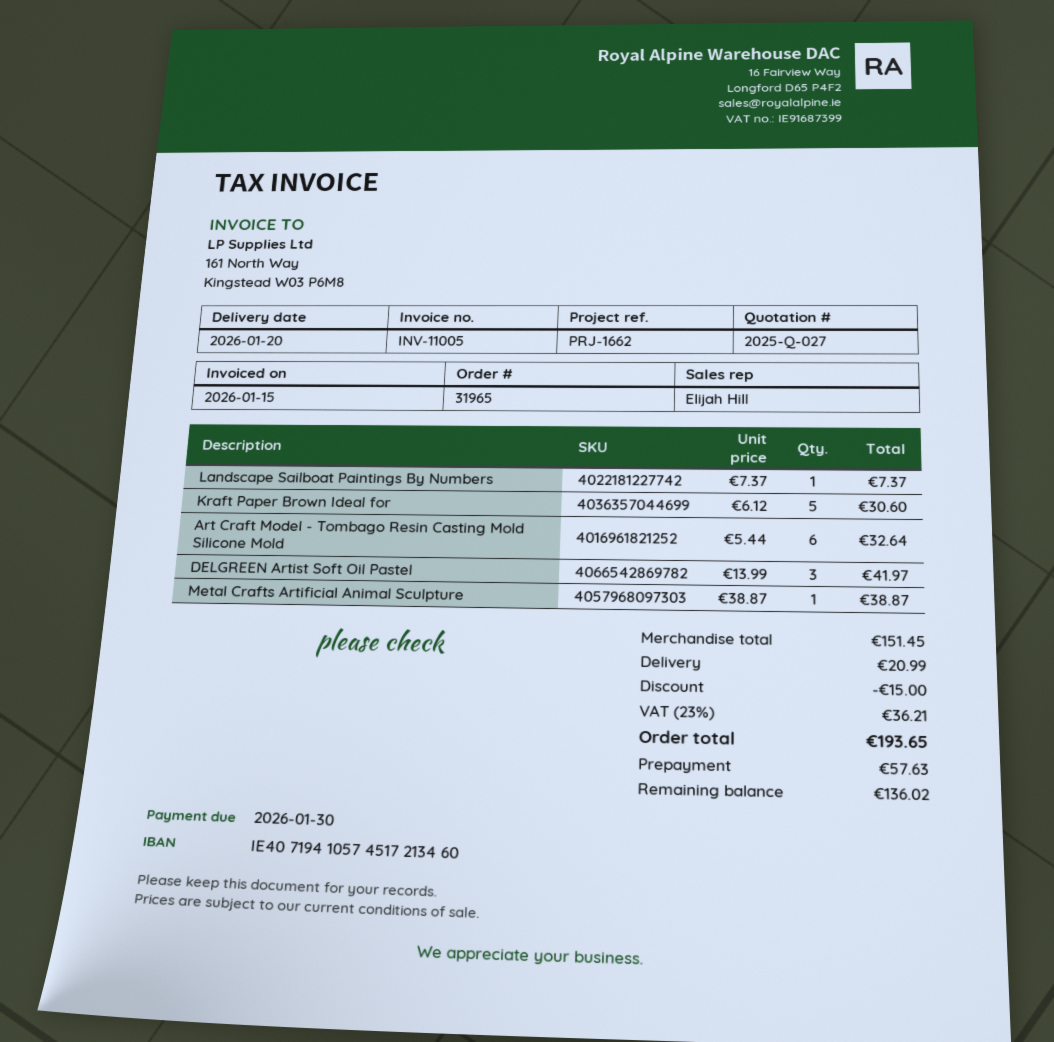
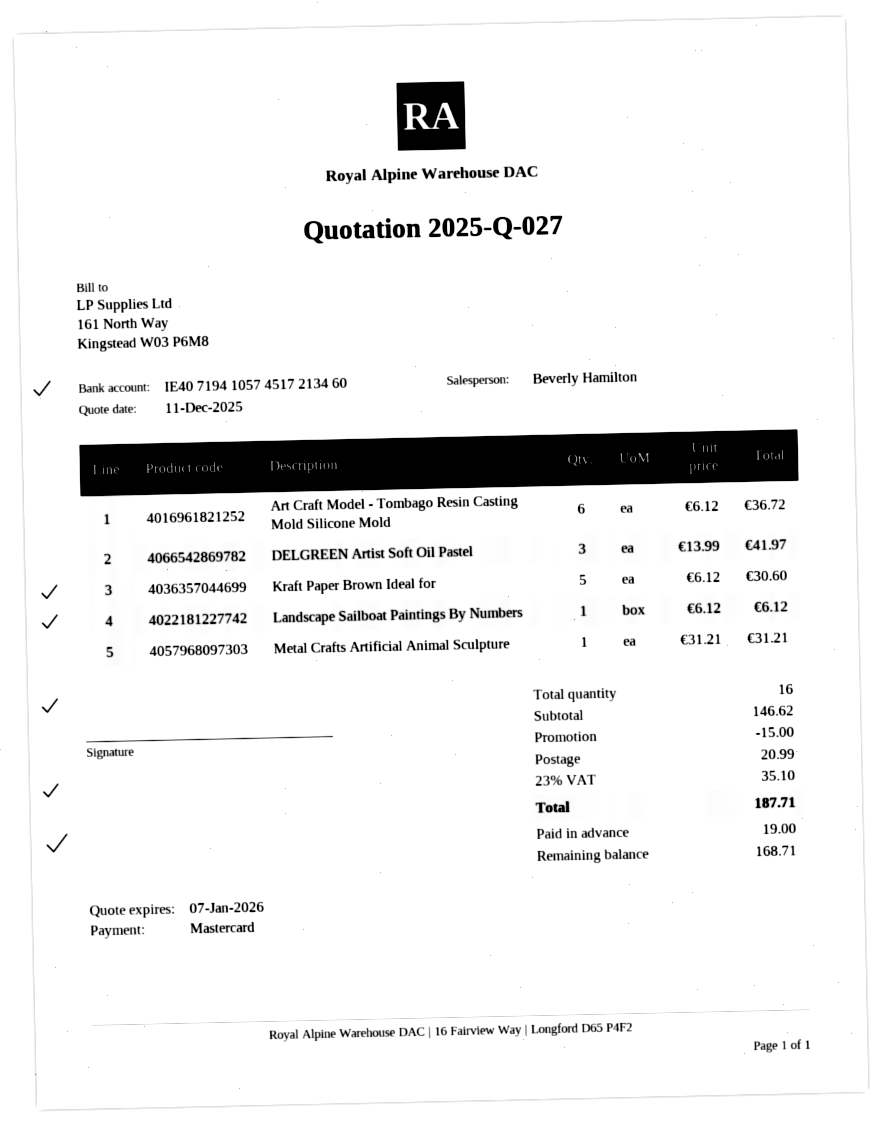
sales rep: Elijah Hill -> Beverly Hamilton
Landscape Sailboat Paintings By Numbers: 1 x 7.37 = 7.37 -> 1 x 6.12 = 6.12
Art Craft Model - Tombago Resin Casting Mold Silicone Mold: 6 x 5.44 = 32.64 -> 6 x 6.12 = 36.72
Metal Crafts Artificial Animal Sculpture: 1 x 38.87 = 38.87 -> 1 x 31.21 = 31.21
subtotal: 151.45 -> 146.62
tax: 23% = 36.21 -> 23% = 35.10
total: 193.65 -> 187.71
deposit: 57.63 -> 19.00
balance: 136.02 -> 168.71

